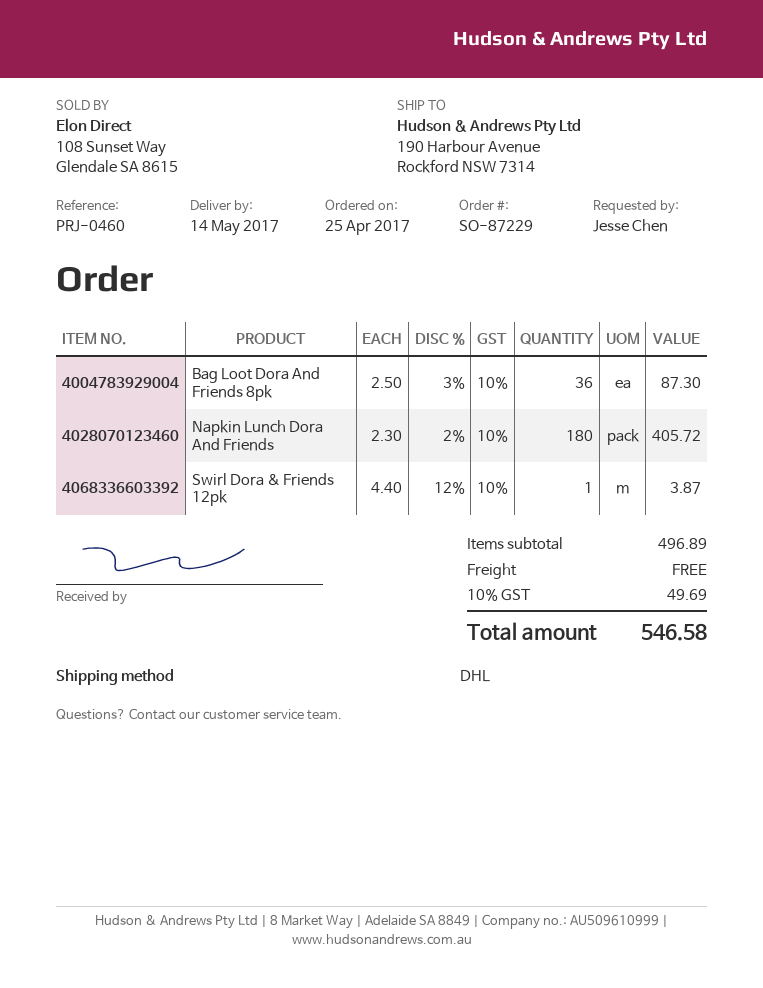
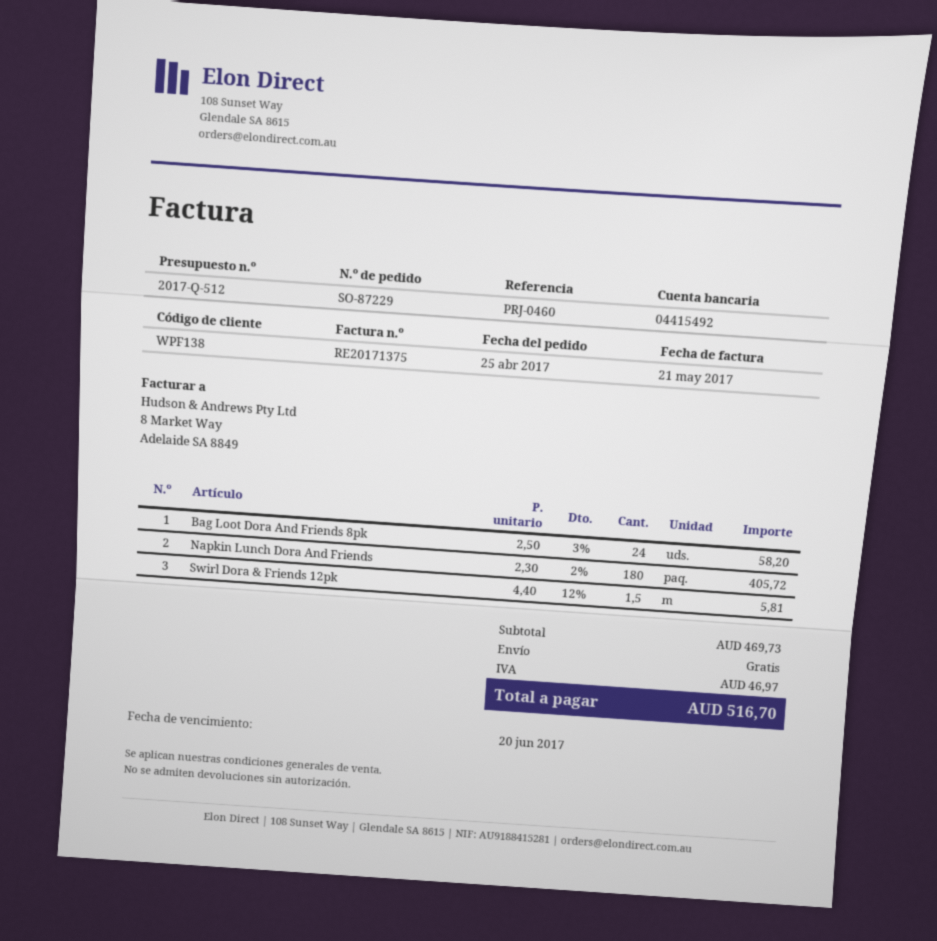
Bag Loot Dora And Friends 8pk: 36 x 2.50 - 3% = 87.30 -> 24 x 2.50 - 3% = 58.20
Swirl Dora & Friends 12pk: 1 x 4.40 - 12% = 3.87 -> 1.5 x 4.40 - 12% = 5.81
subtotal: 496.89 -> 469.73
tax: 49.69 -> 46.97
total: 546.58 -> 516.70

